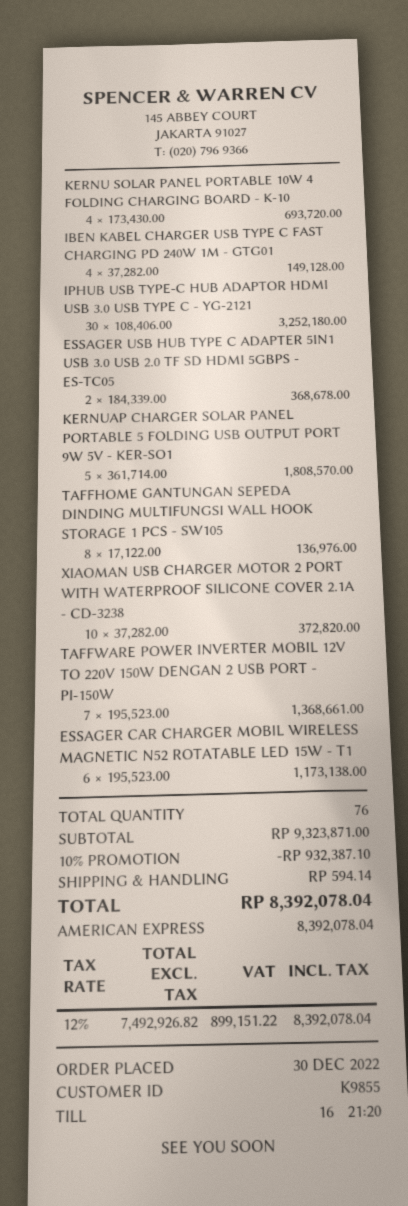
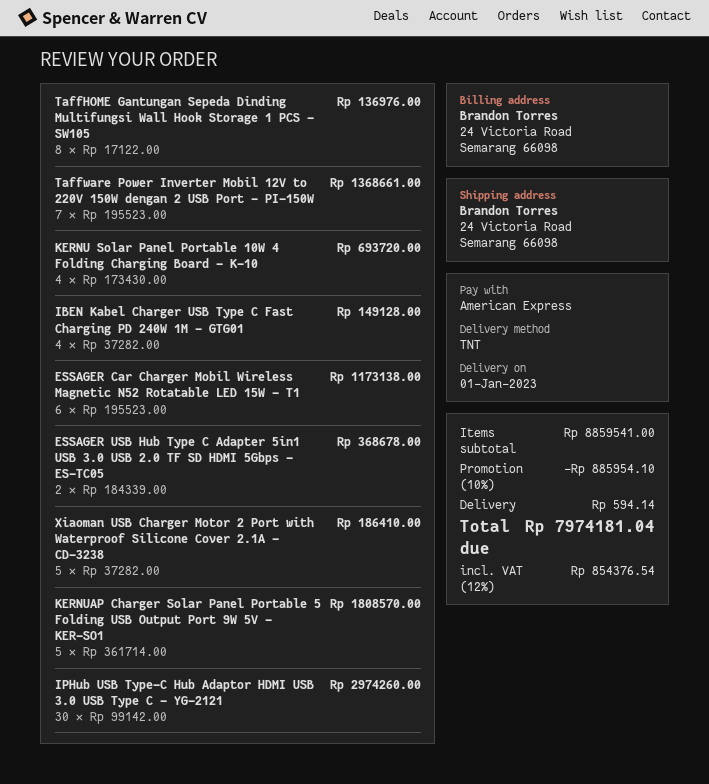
IPHUB USB TYPE-C HUB ADAPTOR HDMI USB 3.0 USB TYPE C - YG-2121: 30 x 108406.00 = 3252180.00 -> 30 x 99142.00 = 2974260.00
XIAOMAN USB CHARGER MOTOR 2 PORT WITH WATERPROOF SILICONE COVER 2.1A - CD-3238: 10 x 37282.00 = 372820.00 -> 5 x 37282.00 = 186410.00
subtotal: 9323871.00 -> 8859541.00
discount: 10% = 932387.10 -> 10% = 885954.10
tax: 12% = 899151.22 -> 12% = 854376.54
total: 8392078.04 -> 7974181.04

